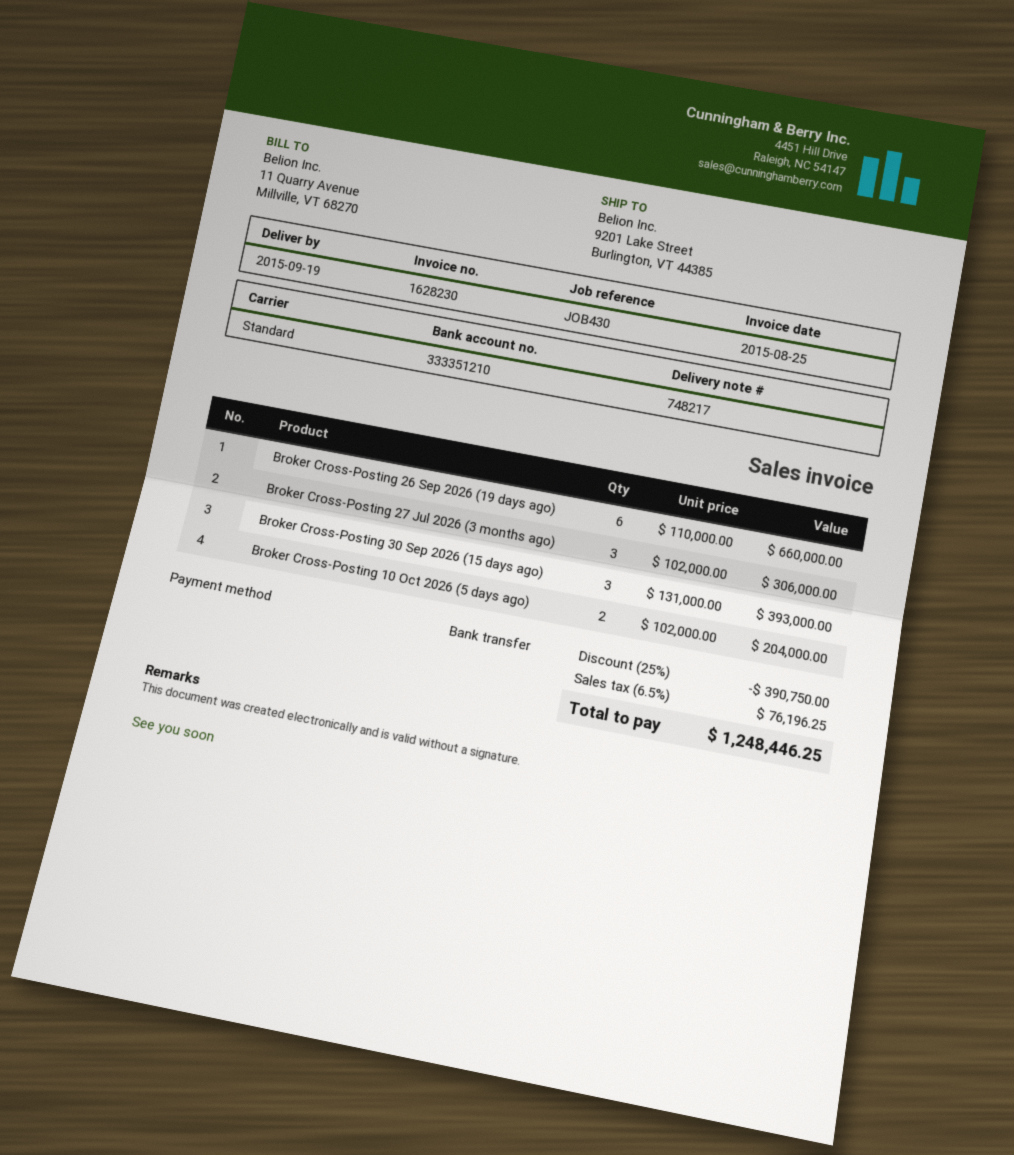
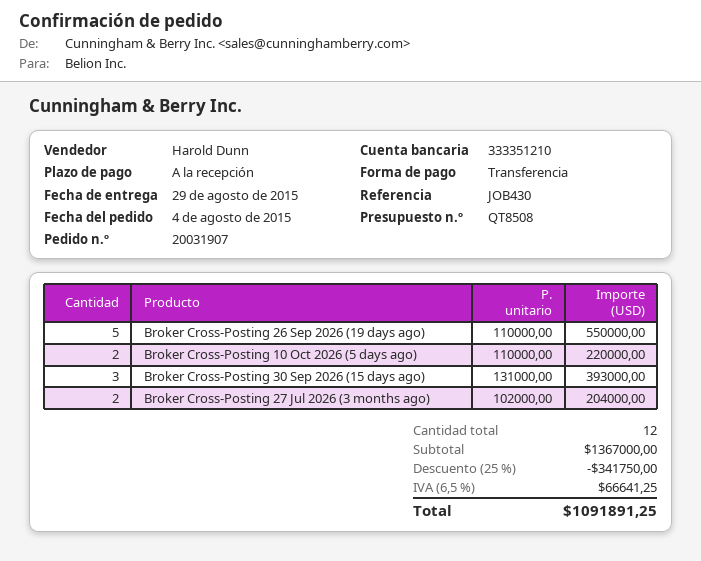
delivery date: 2015-09-19 -> 2015-08-29
Broker Cross-Posting 26 Sep 2026 (19 days ago): 6 x 110000.00 = 660000.00 -> 5 x 110000.00 = 550000.00
Broker Cross-Posting 27 Jul 2026 (3 months ago): 3 x 102000.00 = 306000.00 -> 2 x 102000.00 = 204000.00
Broker Cross-Posting 10 Oct 2026 (5 days ago): 2 x 102000.00 = 204000.00 -> 2 x 110000.00 = 220000.00
discount: 25% = 390750.00 -> 25% = 341750.00
tax: 6.5% = 76196.25 -> 6.5% = 66641.25
total: 1248446.25 -> 1091891.25

